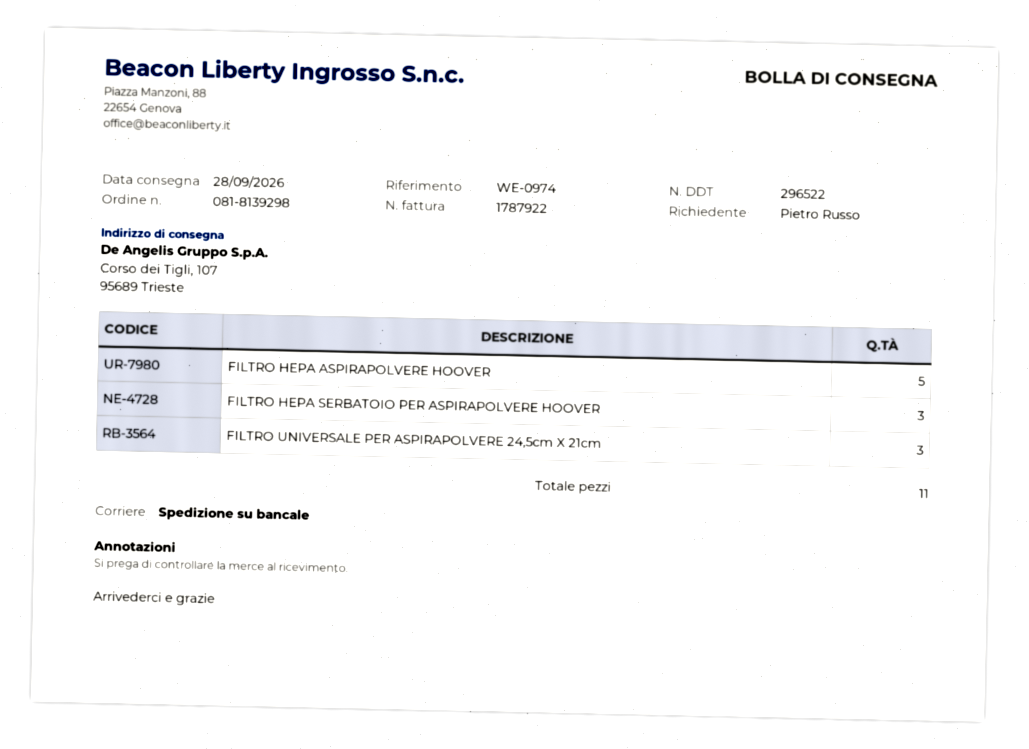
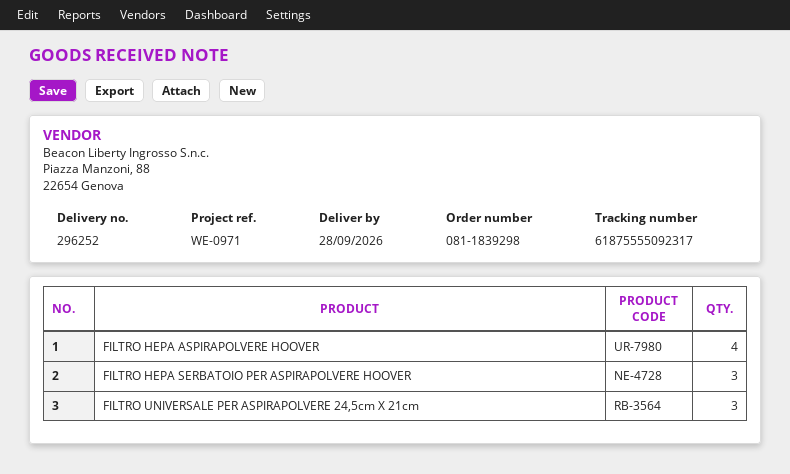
order number: 081-8139298 -> 081-1839298
delivery note number: 296522 -> 296252
reference: WE-0974 -> WE-0971
FILTRO HEPA ASPIRAPOLVERE HOOVER: 5 -> 4

